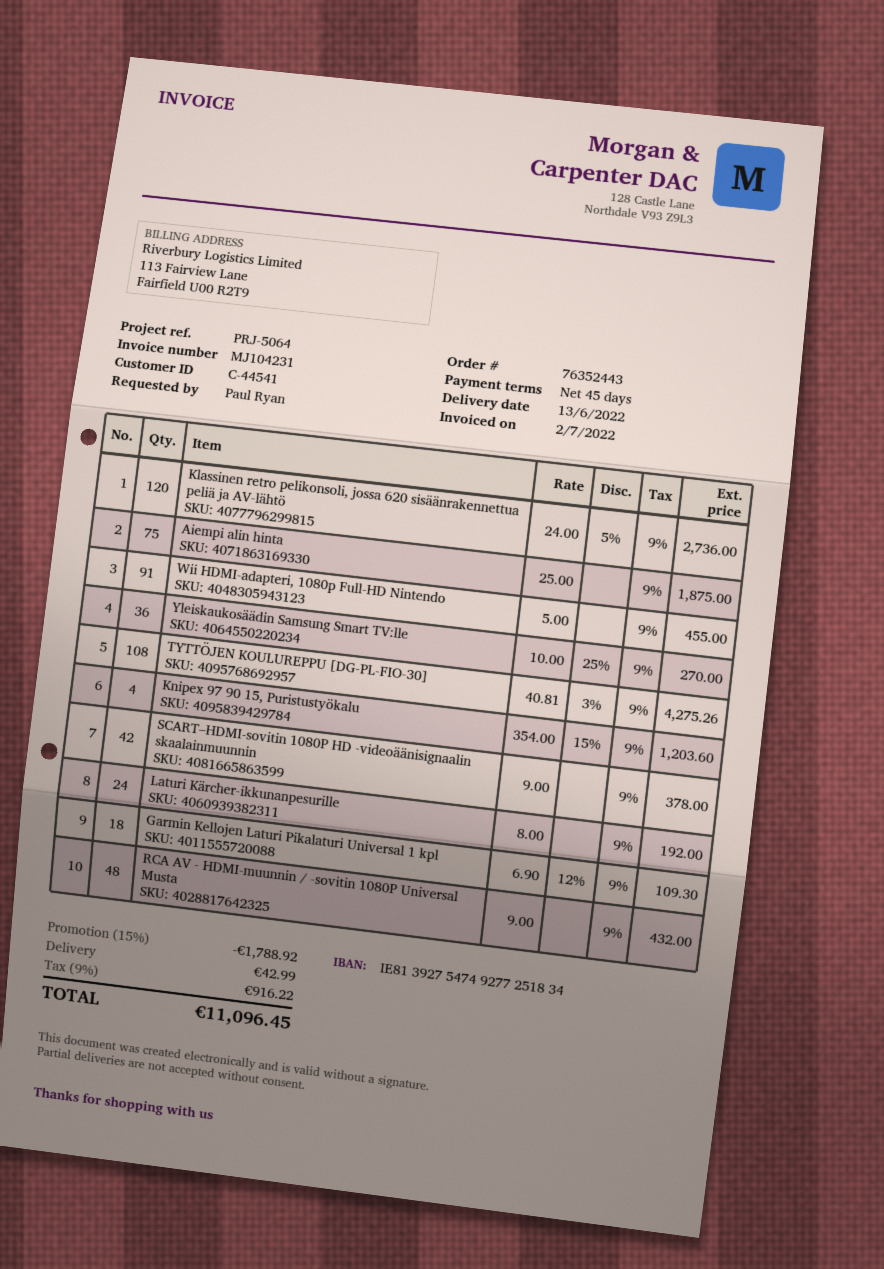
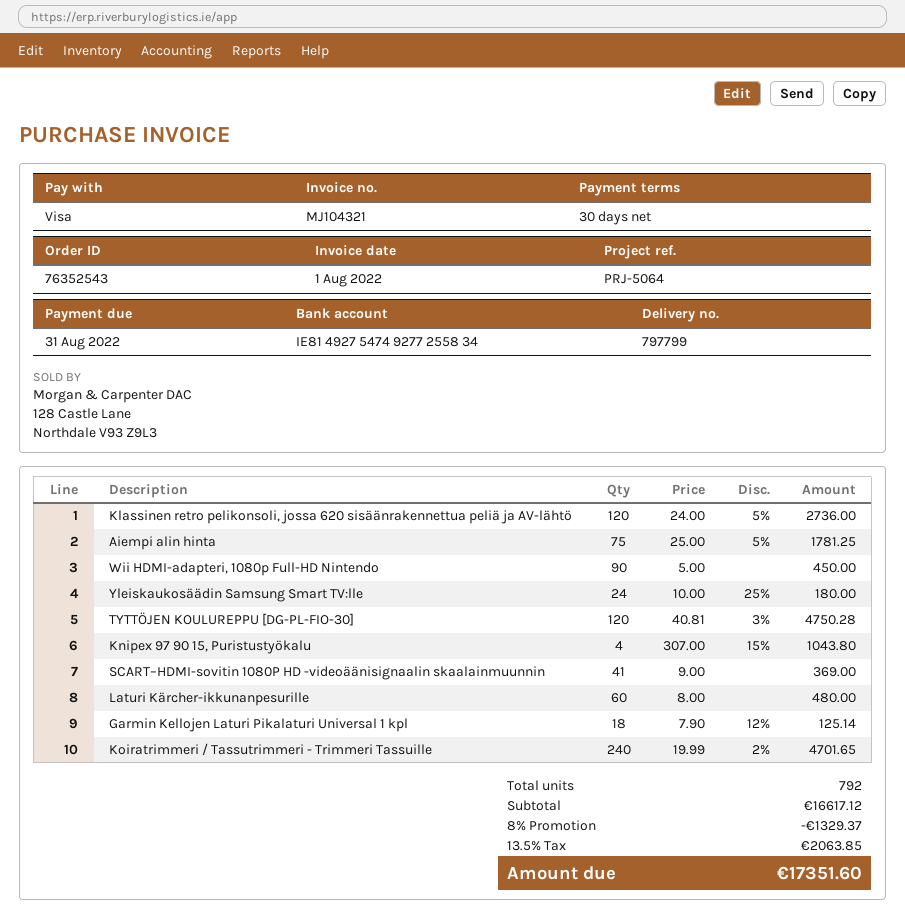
order number: 76352443 -> 76352543
invoice number: MJ104231 -> MJ104321
invoice date: 2022-07-02 -> 2022-08-01
payment terms: 45 days -> 30 days
bank account: IE81392754749277251834 -> IE81492754749277255834
Aiempi alin hinta: 75 x 25.00 = 1875.00 -> 75 x 25.00 - 5% = 1781.25
Wii HDMI-adapteri, 1080p Full-HD Nintendo: 91 x 5.00 = 455.00 -> 90 x 5.00 = 450.00
Yleiskaukosäädin Samsung Smart TV:lle: 36 x 10.00 - 25% = 270.00 -> 24 x 10.00 - 25% = 180.00
TYTTÖJEN KOULUREPPU [DG-PL-FIO-30]: 108 x 40.81 - 3% = 4275.26 -> 120 x 40.81 - 3% = 4750.28
Knipex 97 90 15, Puristustyökalu: 4 x 354.00 - 15% = 1203.60 -> 4 x 307.00 - 15% = 1043.80
SCART–HDMI-sovitin 1080P HD -videoäänisignaalin skaalainmuunnin: 42 x 9.00 = 378.00 -> 41 x 9.00 = 369.00
Laturi Kärcher-ikkunanpesurille: 24 x 8.00 = 192.00 -> 60 x 8.00 = 480.00
Garmin Kellojen Laturi Pikalaturi Universal 1 kpl: 18 x 6.90 - 12% = 109.30 -> 18 x 7.90 - 12% = 125.14
RCA AV - HDMI-muunnin / -sovitin 1080P Universal Musta: 48 x 9.00 = 432.00 -> none
Koiratrimmeri / Tassutrimmeri - Trimmeri Tassuille: none -> 240 x 19.99 - 2% = 4701.65
discount: 15% = 1788.92 -> 8% = 1329.37
shipping: 42.99 -> none
tax: 9% = 916.22 -> 13.5% = 2063.85
total: 11096.45 -> 17351.60

